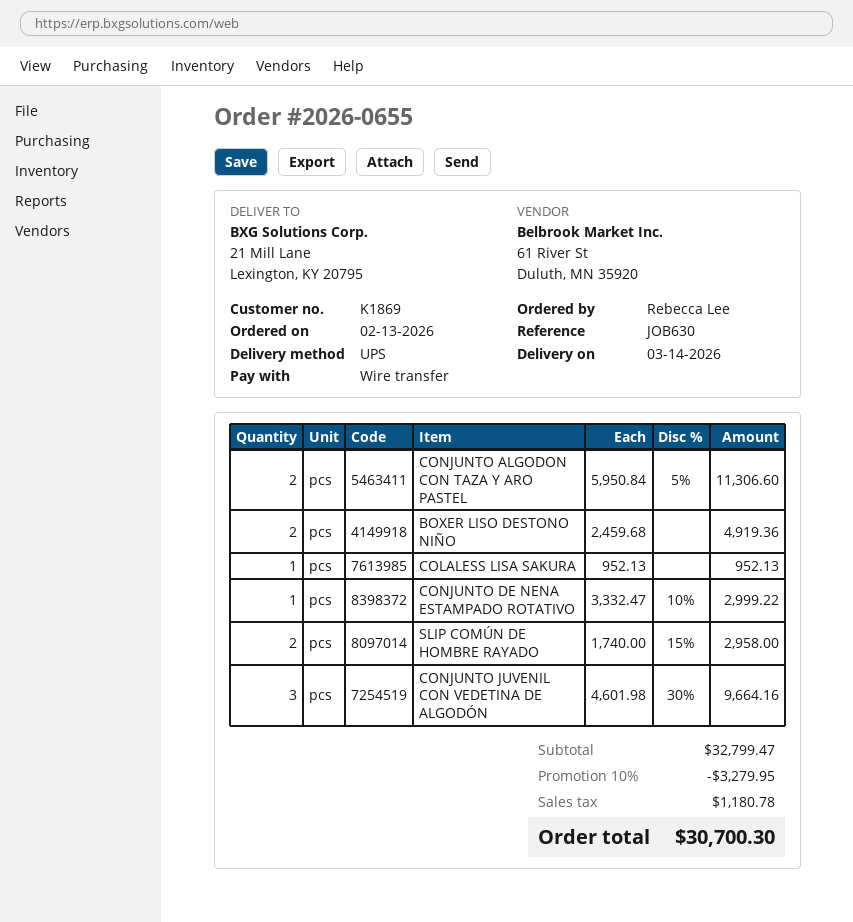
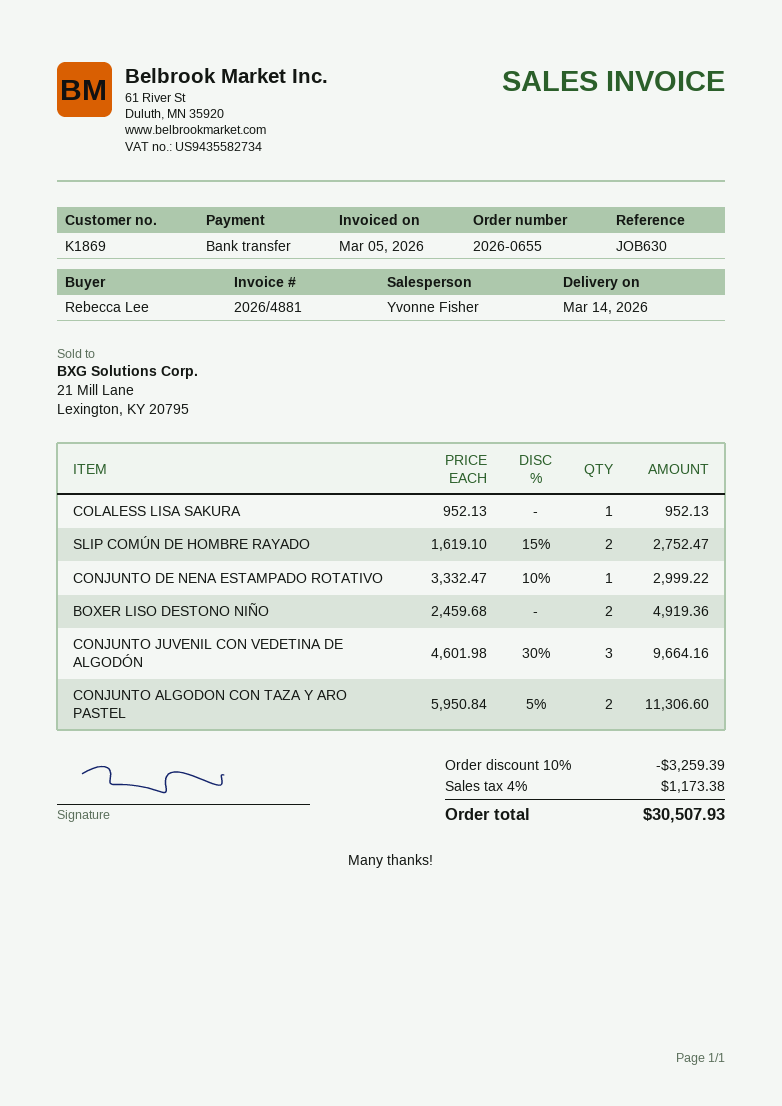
SLIP COMÚN DE HOMBRE RAYADO: 2 x 1740.00 - 15% = 2958.00 -> 2 x 1619.10 - 15% = 2752.47
discount: 10% = 3279.95 -> 10% = 3259.39
tax: 1180.78 -> 1173.38
total: 30700.30 -> 30507.93

